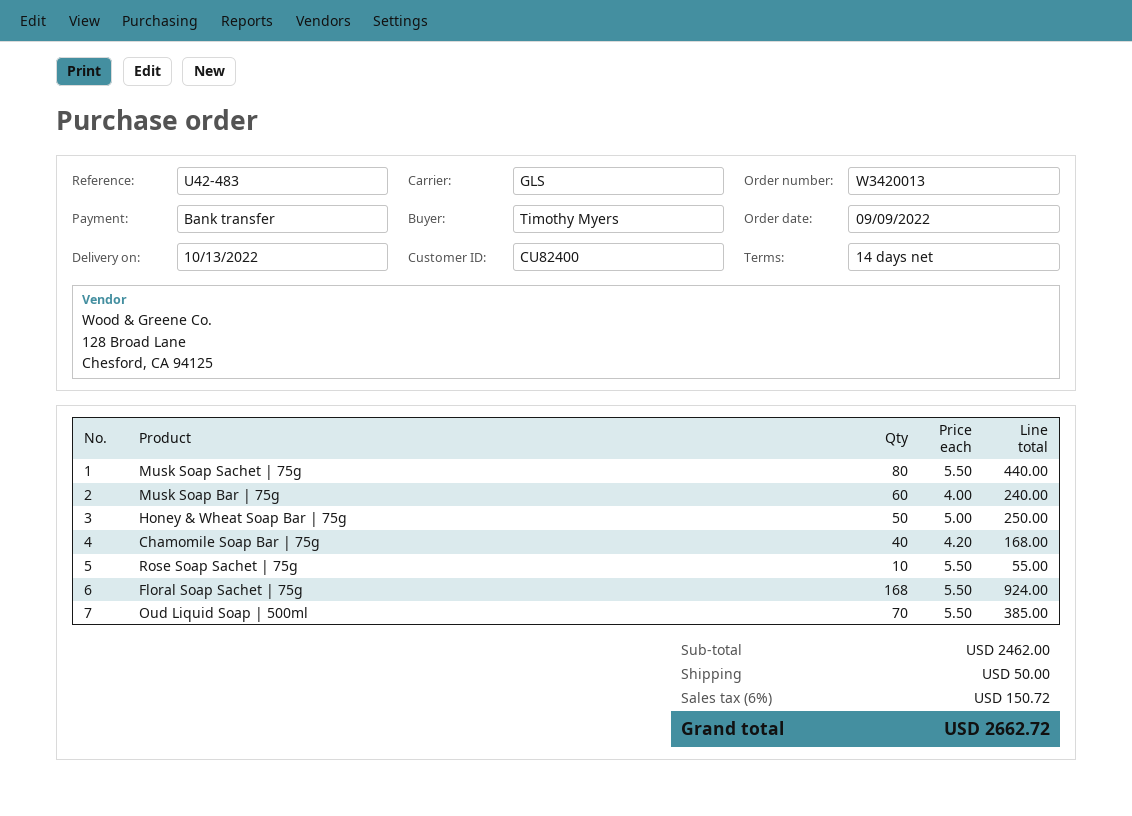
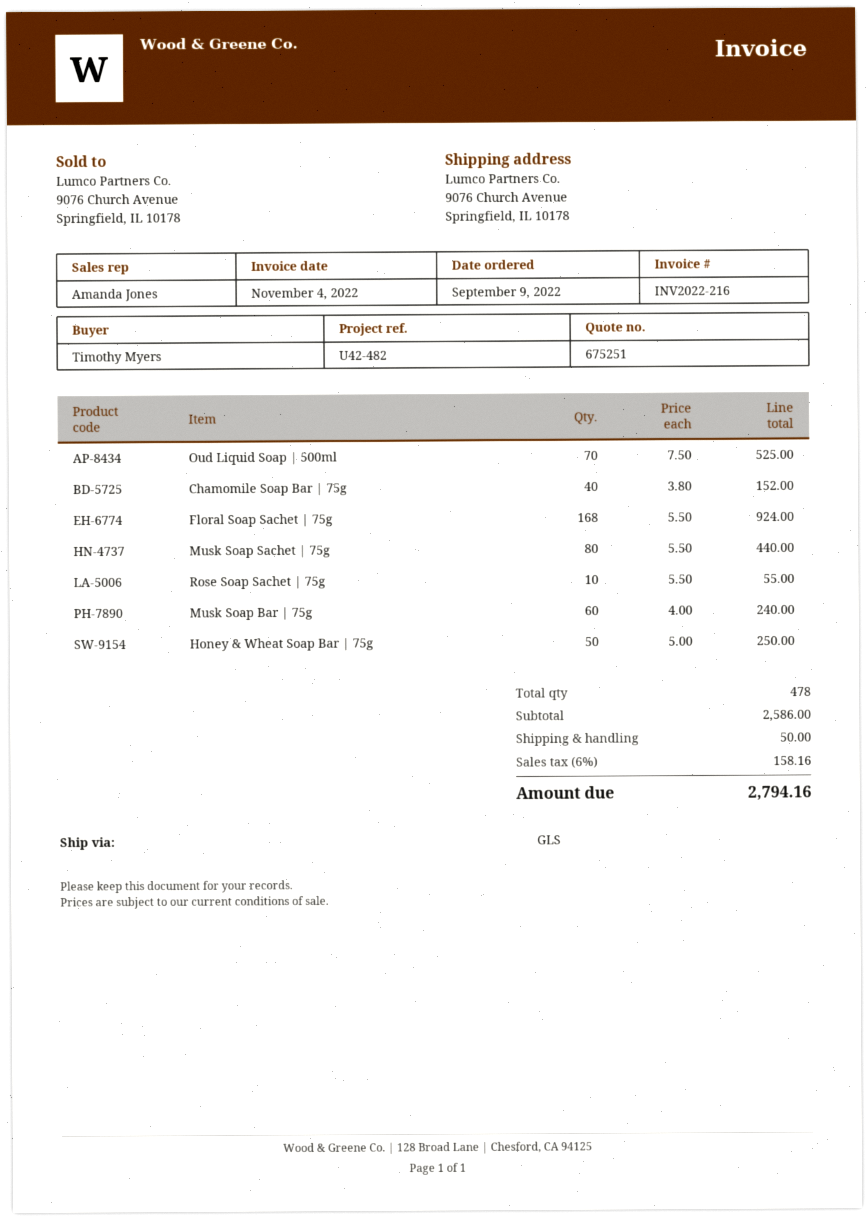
reference: U42-483 -> U42-482
Chamomile Soap Bar | 75g: 40 x 4.20 = 168.00 -> 40 x 3.80 = 152.00
Oud Liquid Soap | 500ml: 70 x 5.50 = 385.00 -> 70 x 7.50 = 525.00
subtotal: 2462.00 -> 2586.00
tax: 6% = 150.72 -> 6% = 158.16
total: 2662.72 -> 2794.16

